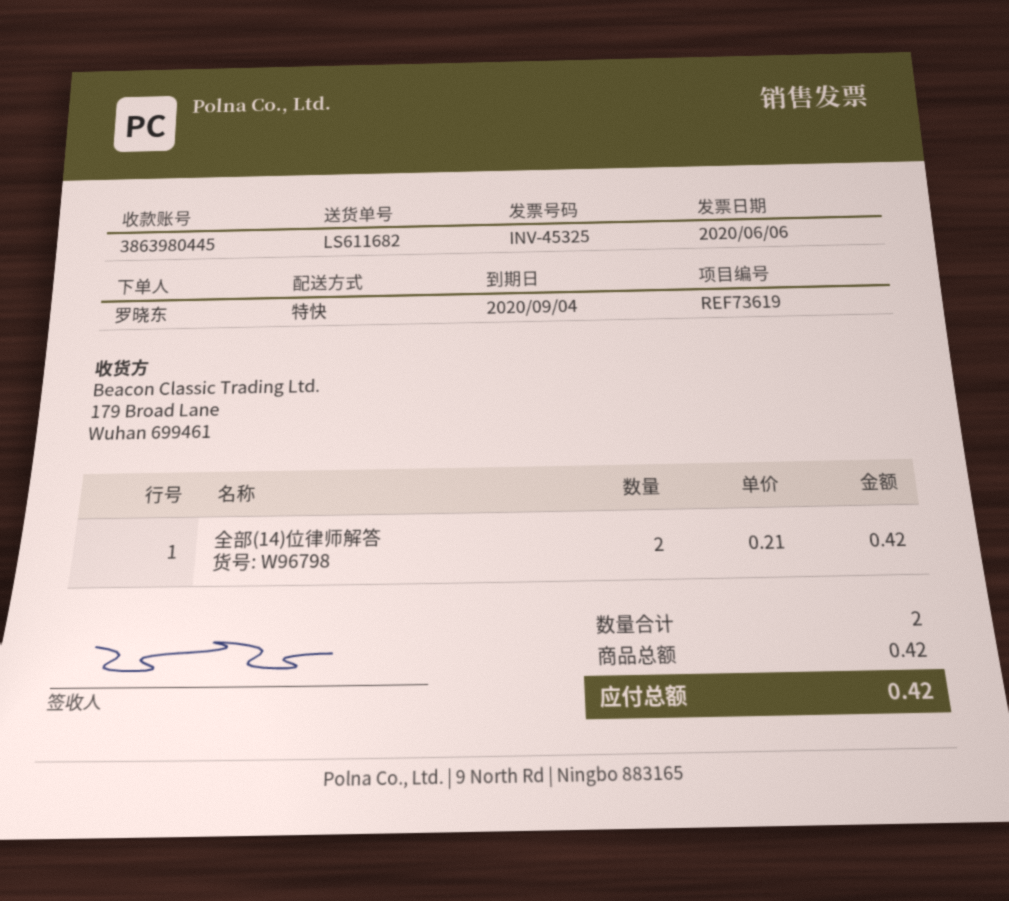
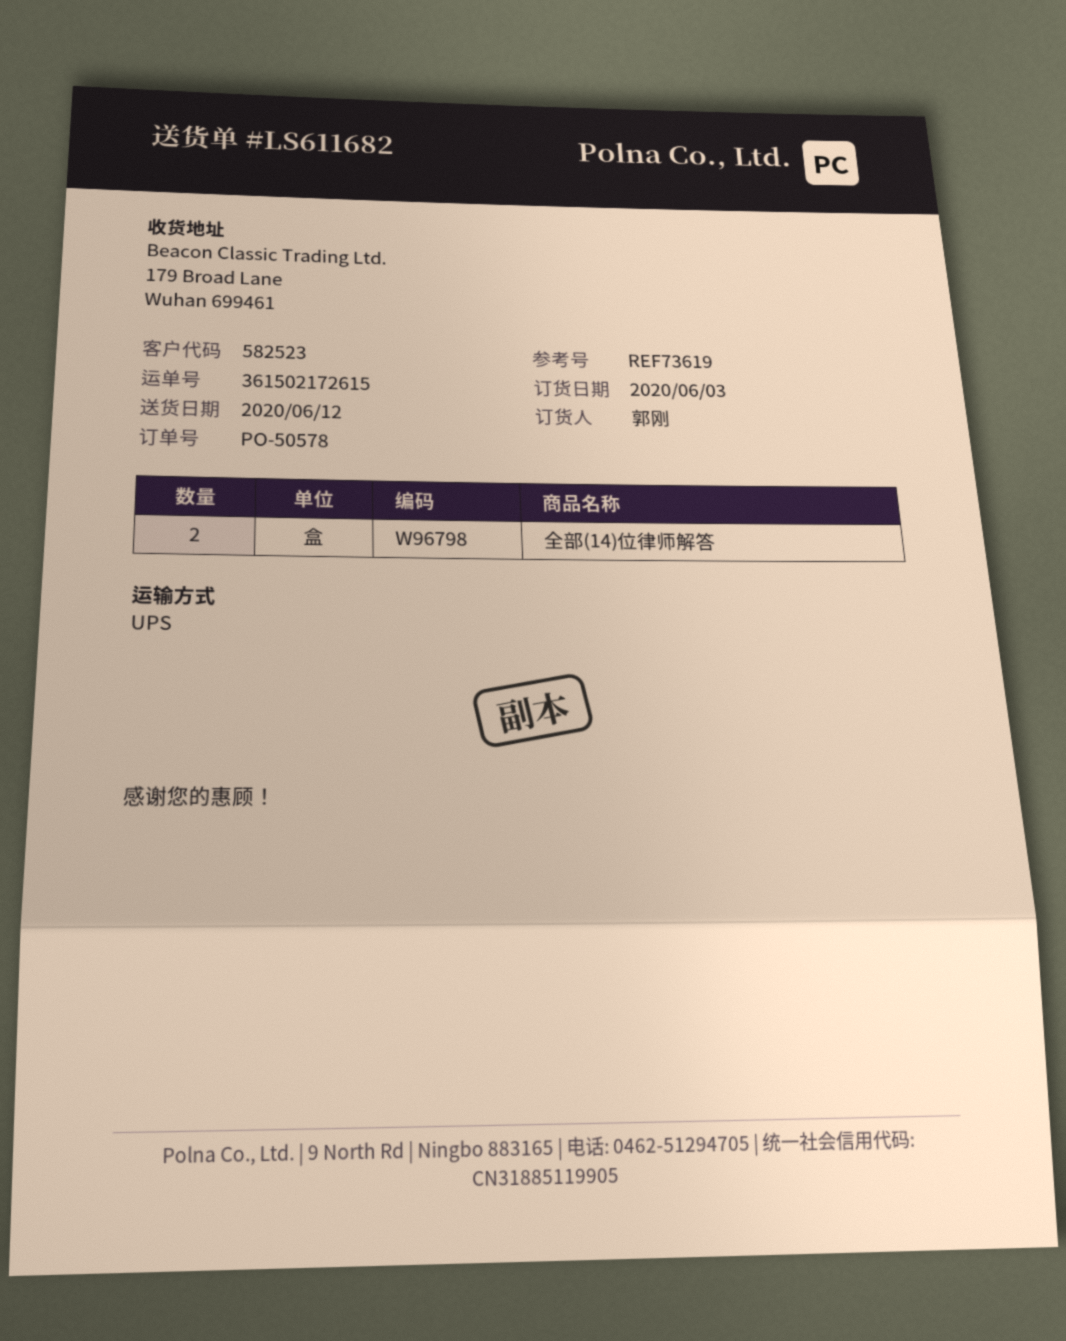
ordered by: 罗晓东 -> 郭刚
shipping method: express -> UPS

